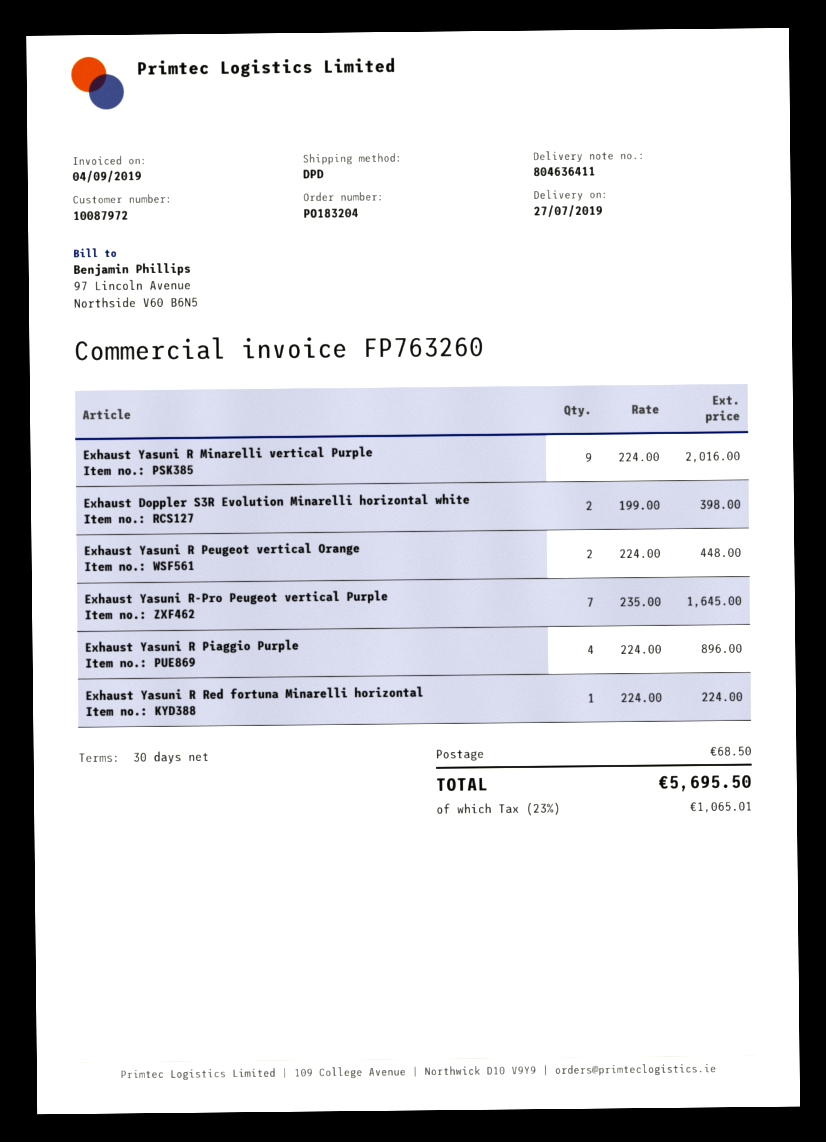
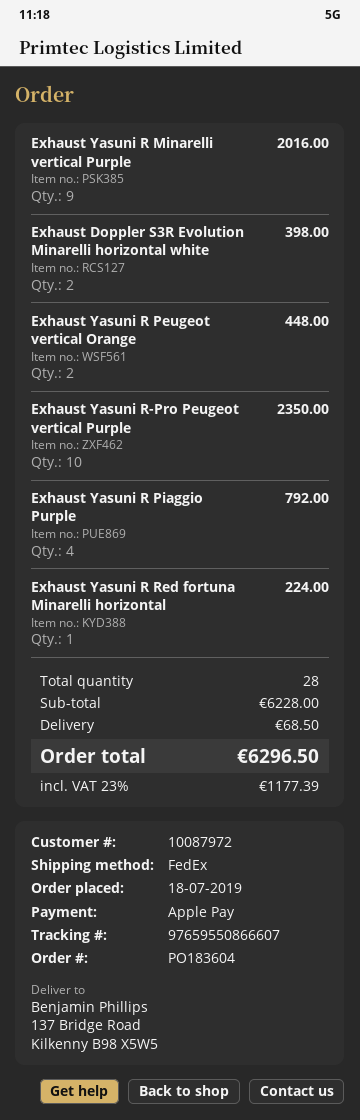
order number: PO183204 -> PO183604
shipping method: DPD -> FedEx
Exhaust Yasuni R-Pro Peugeot vertical Purple: 7 for 1645.00 -> 10 for 2350.00
Exhaust Yasuni R Piaggio Purple: 4 for 896.00 -> 4 for 792.00
tax: 23% = 1065.01 -> 23% = 1177.39
total: 5695.50 -> 6296.50

